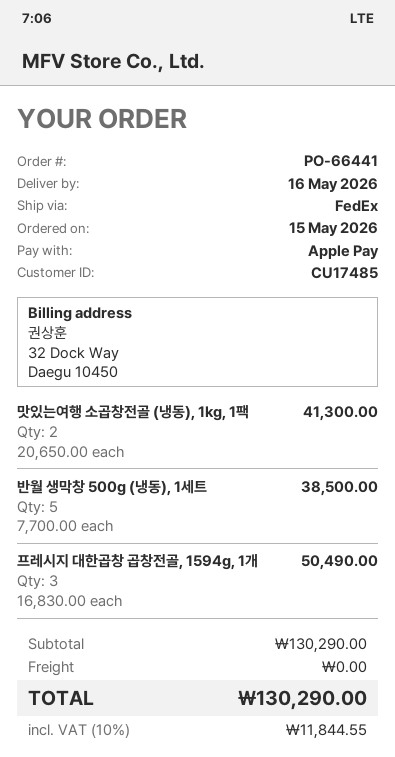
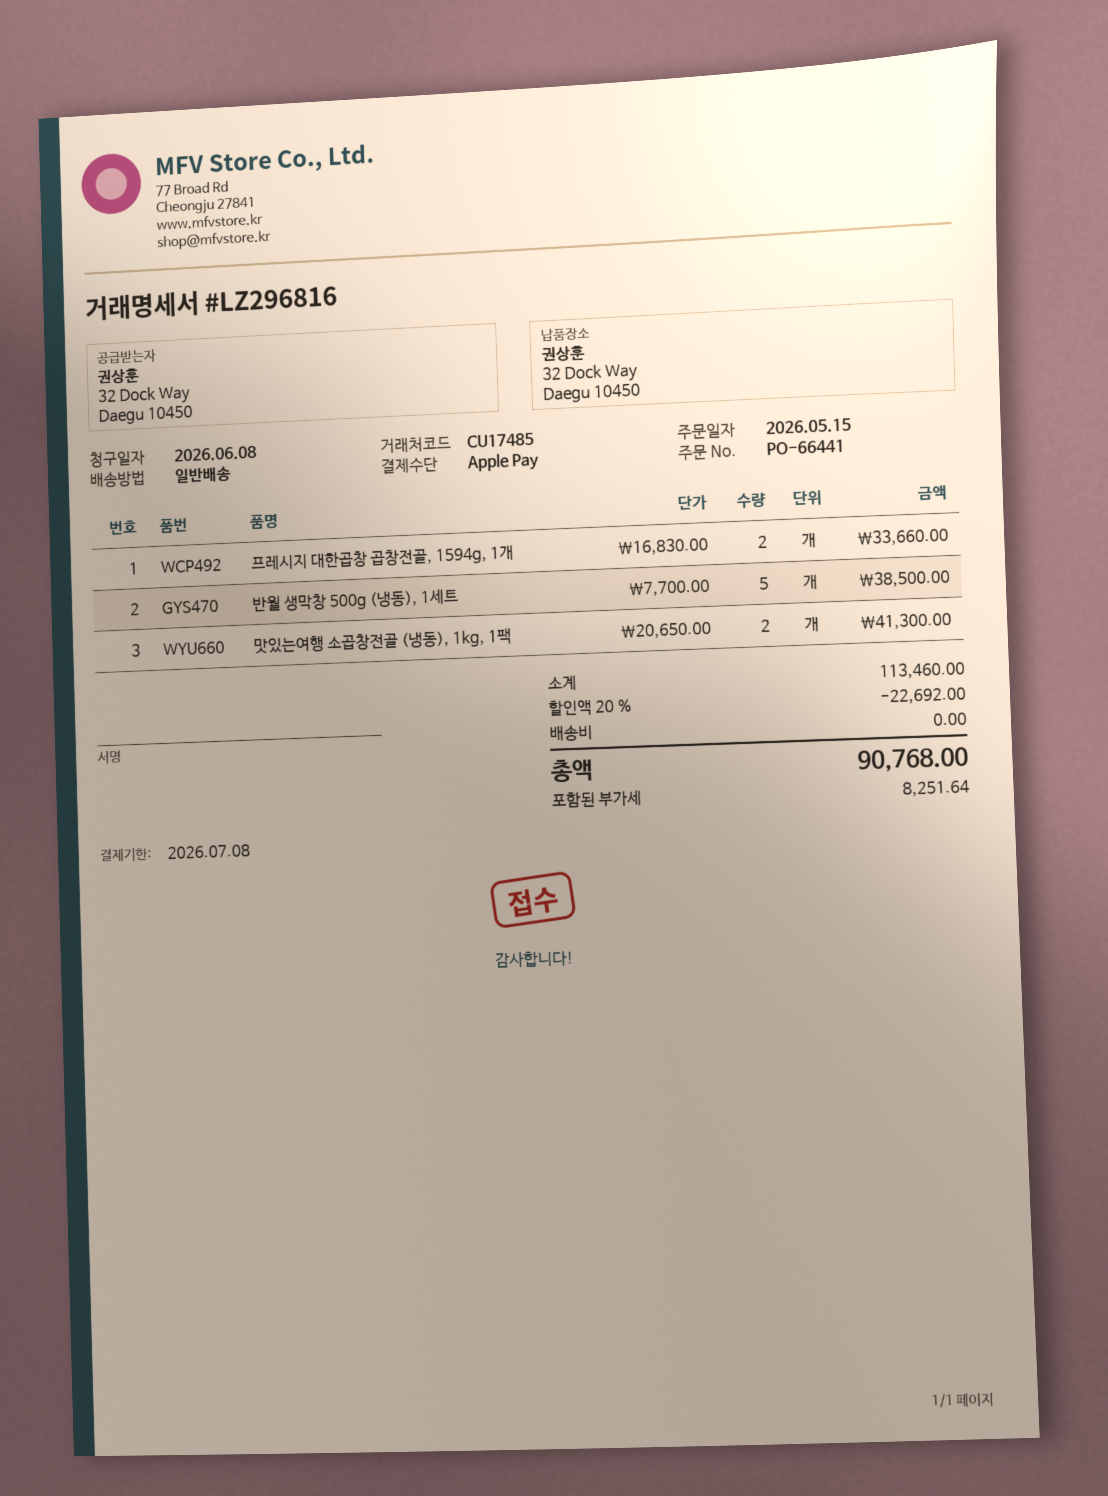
shipping method: FedEx -> standard
프레시지 대한곱창 곱창전골, 1594g, 1개: 3 x 16830.00 = 50490.00 -> 2 x 16830.00 = 33660.00
subtotal: 130290.00 -> 113460.00
discount: none -> 20% = 22692.00
tax: 11844.55 -> 8251.64
total: 130290.00 -> 90768.00

